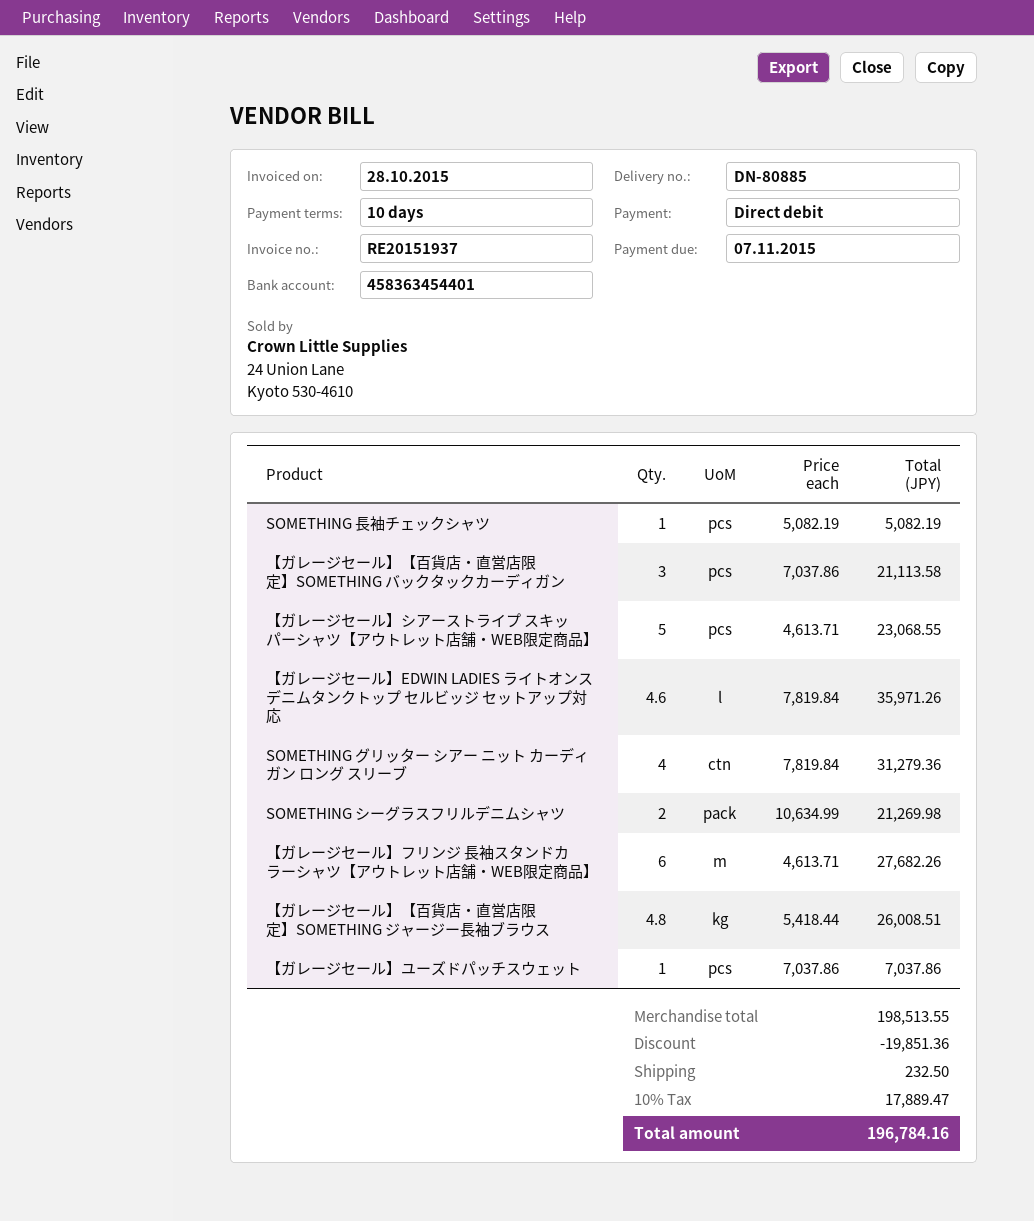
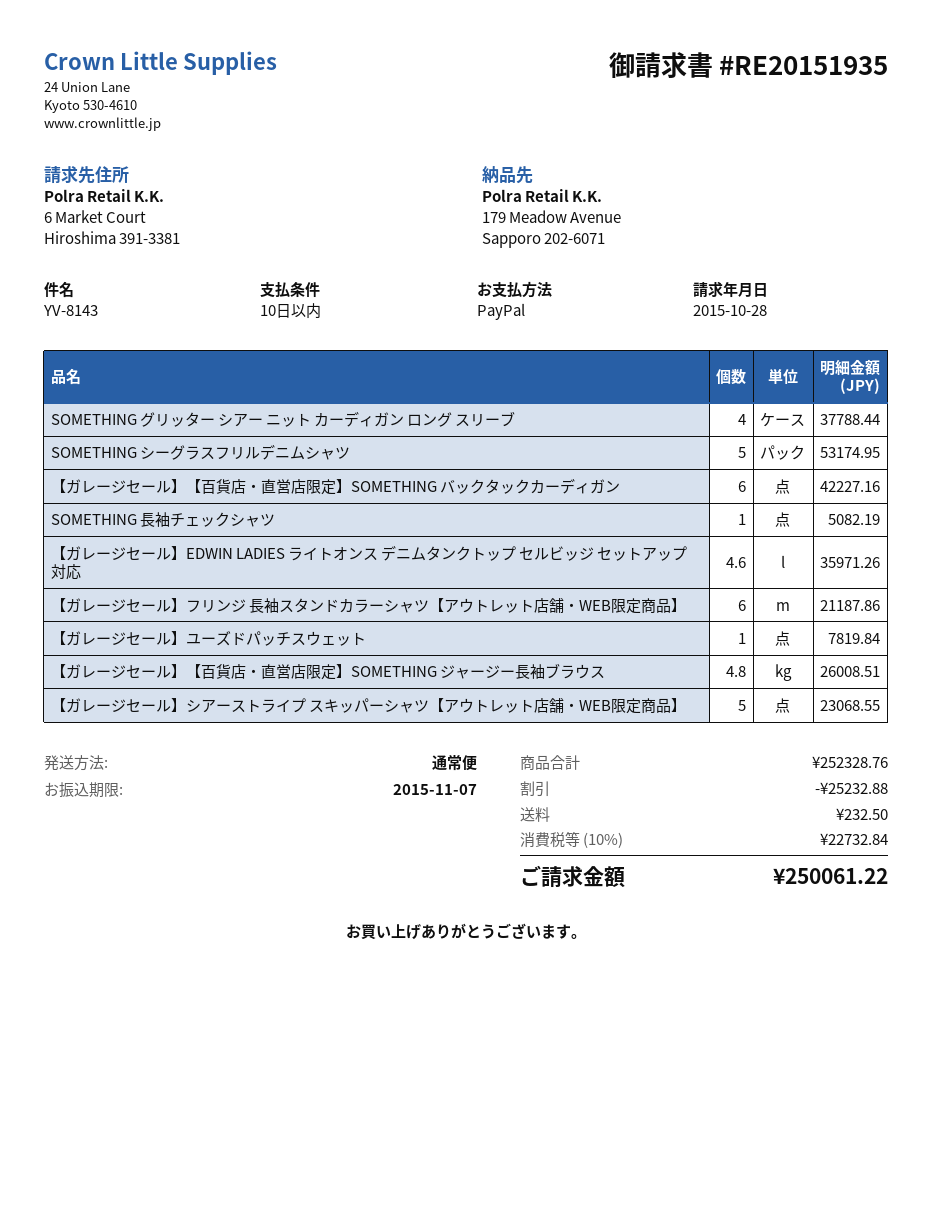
invoice number: RE20151937 -> RE20151935
payment method: direct debit -> PayPal
【ガレージセール】【百貨店・直営店限定】SOMETHING バックタックカーディガン: 3 for 21113.58 -> 6 for 42227.16
SOMETHING グリッター シアー ニット カーディガン ロング スリーブ: 4 for 31279.36 -> 4 for 37788.44
SOMETHING シーグラスフリルデニムシャツ: 2 for 21269.98 -> 5 for 53174.95
【ガレージセール】フリンジ 長袖スタンドカラーシャツ【アウトレット店舗・WEB限定商品】: 6 for 27682.26 -> 6 for 21187.86
【ガレージセール】ユーズドパッチスウェット: 1 for 7037.86 -> 1 for 7819.84
subtotal: 198513.55 -> 252328.76
discount: 19851.36 -> 25232.88
tax: 10% = 17889.47 -> 10% = 22732.84
total: 196784.16 -> 250061.22

